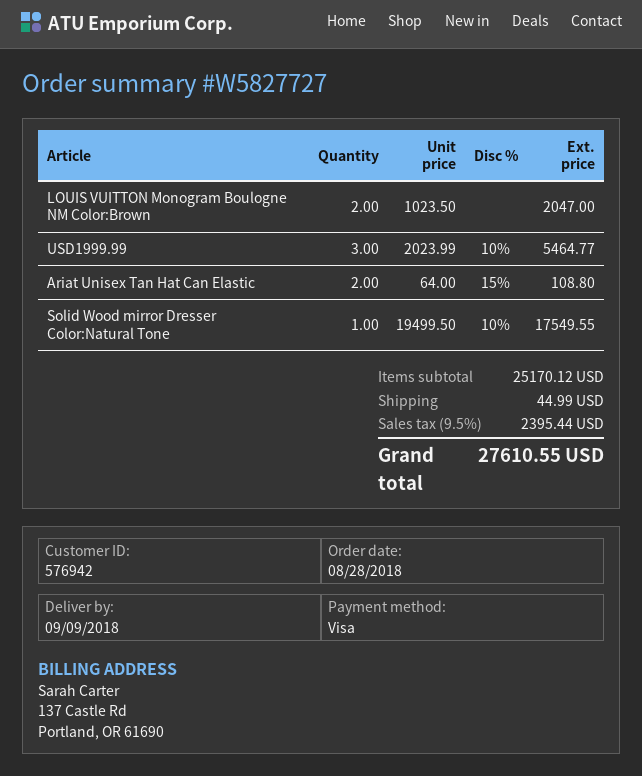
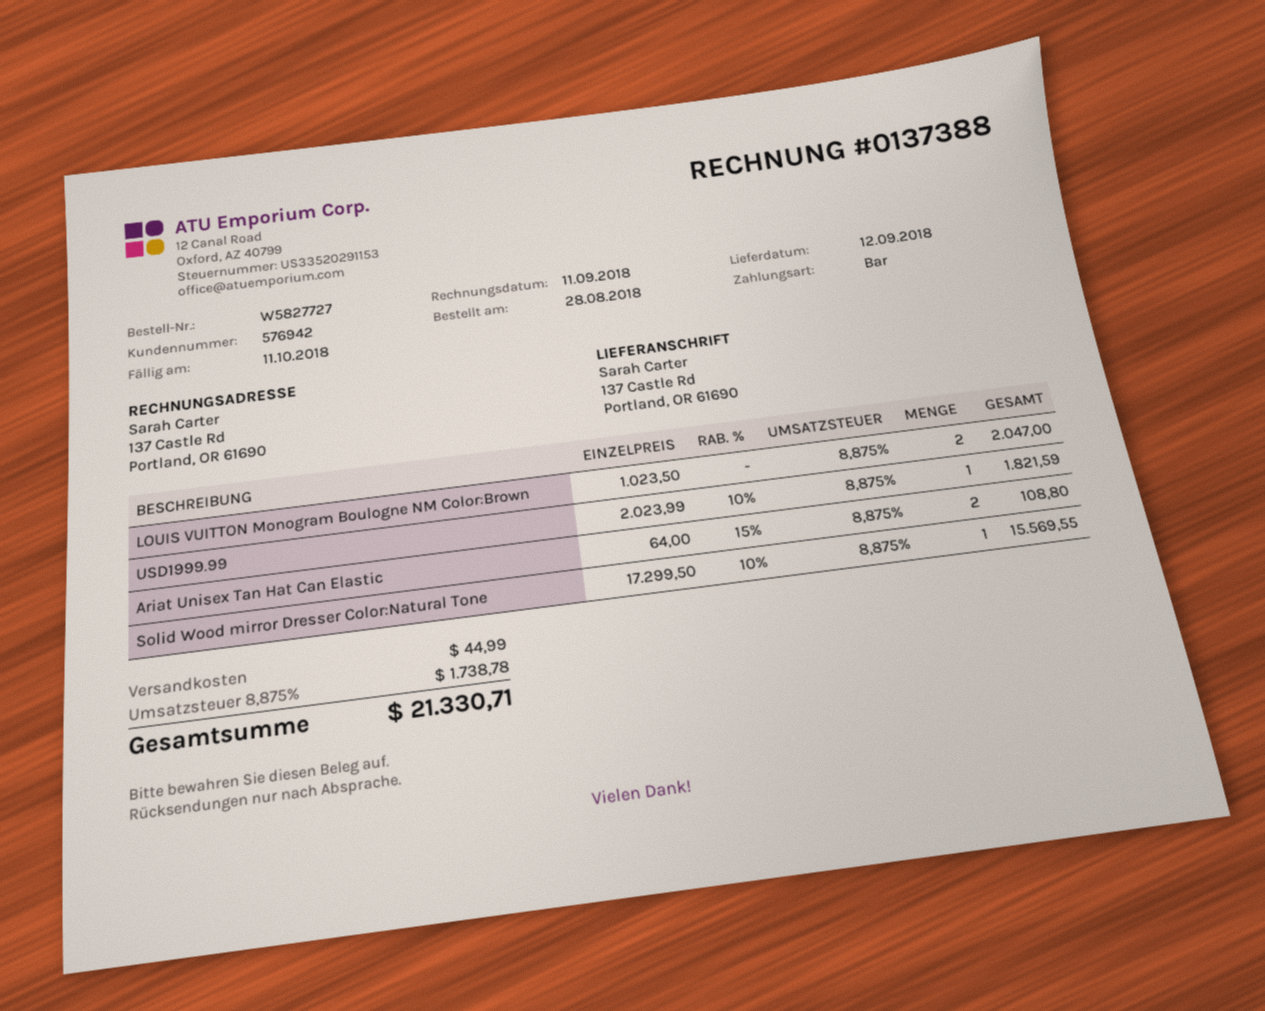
delivery date: 2018-09-09 -> 2018-09-12
payment method: Visa -> cash
USD1999.99: 3 x 2023.99 - 10% = 5464.77 -> 1 x 2023.99 - 10% = 1821.59
Solid Wood mirror Dresser Color:Natural Tone: 1 x 19499.50 - 10% = 17549.55 -> 1 x 17299.50 - 10% = 15569.55
tax: 9.5% = 2395.44 -> 8.875% = 1738.78
total: 27610.55 -> 21330.71

